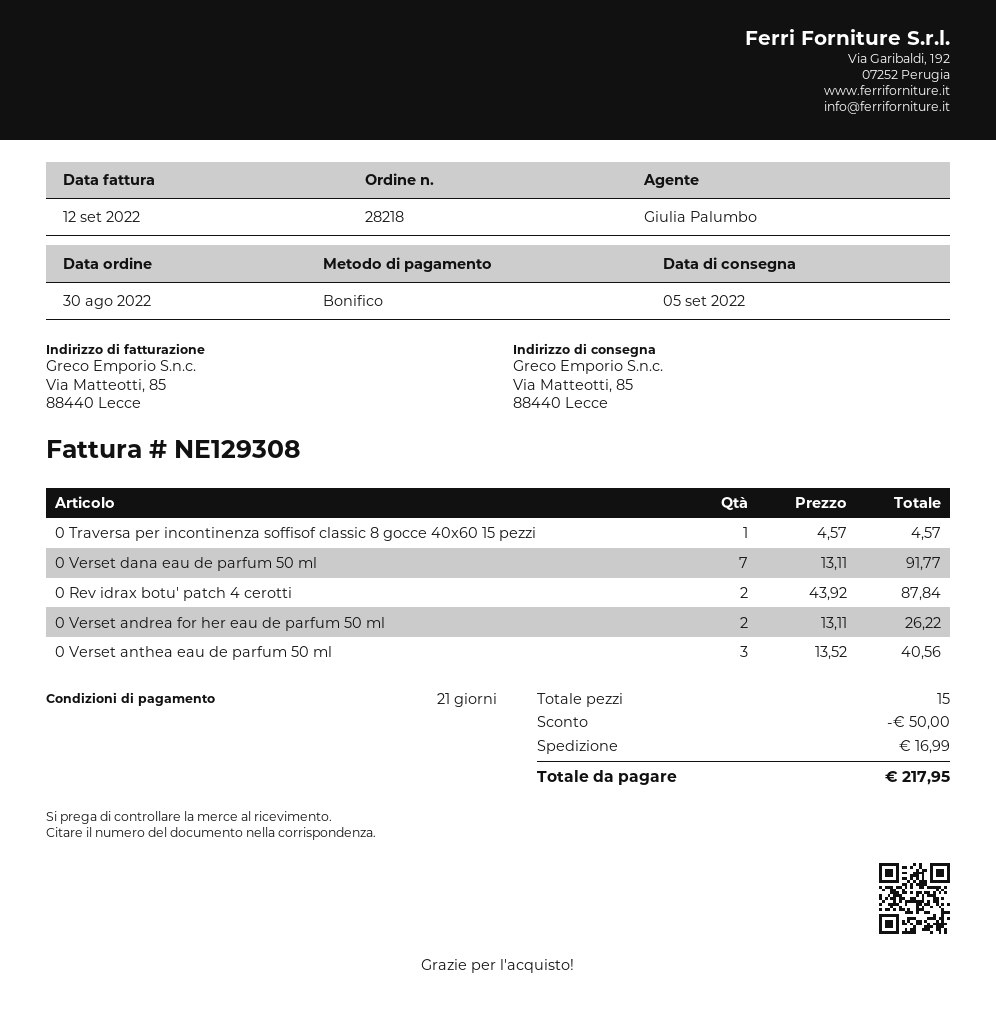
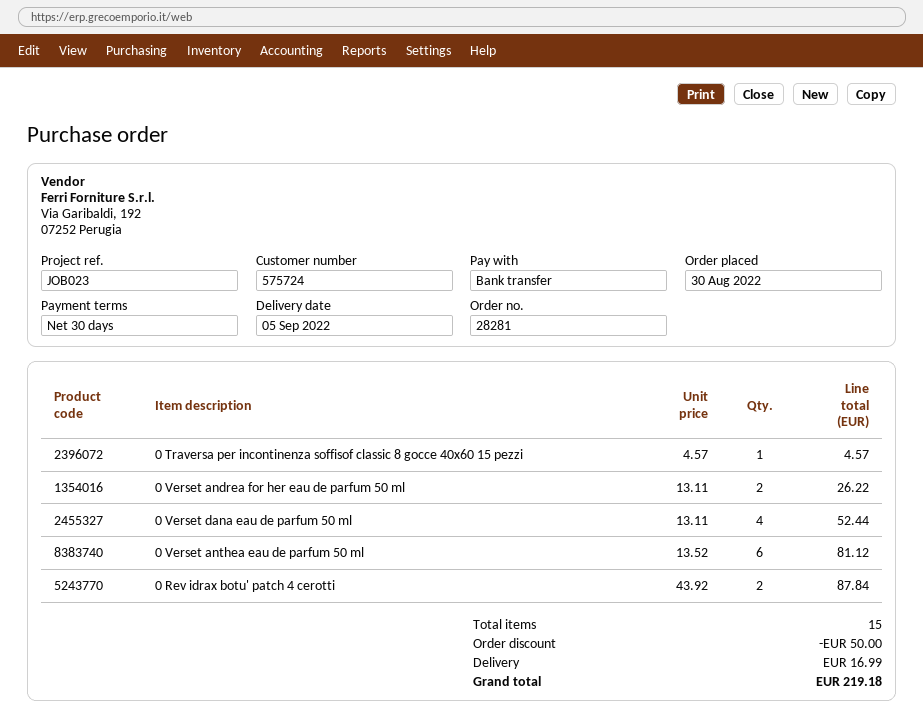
order number: 28218 -> 28281
payment terms: 21 days -> 30 days
0 Verset dana eau de parfum 50 ml: 7 x 13.11 = 91.77 -> 4 x 13.11 = 52.44
0 Verset anthea eau de parfum 50 ml: 3 x 13.52 = 40.56 -> 6 x 13.52 = 81.12
total: 217.95 -> 219.18

